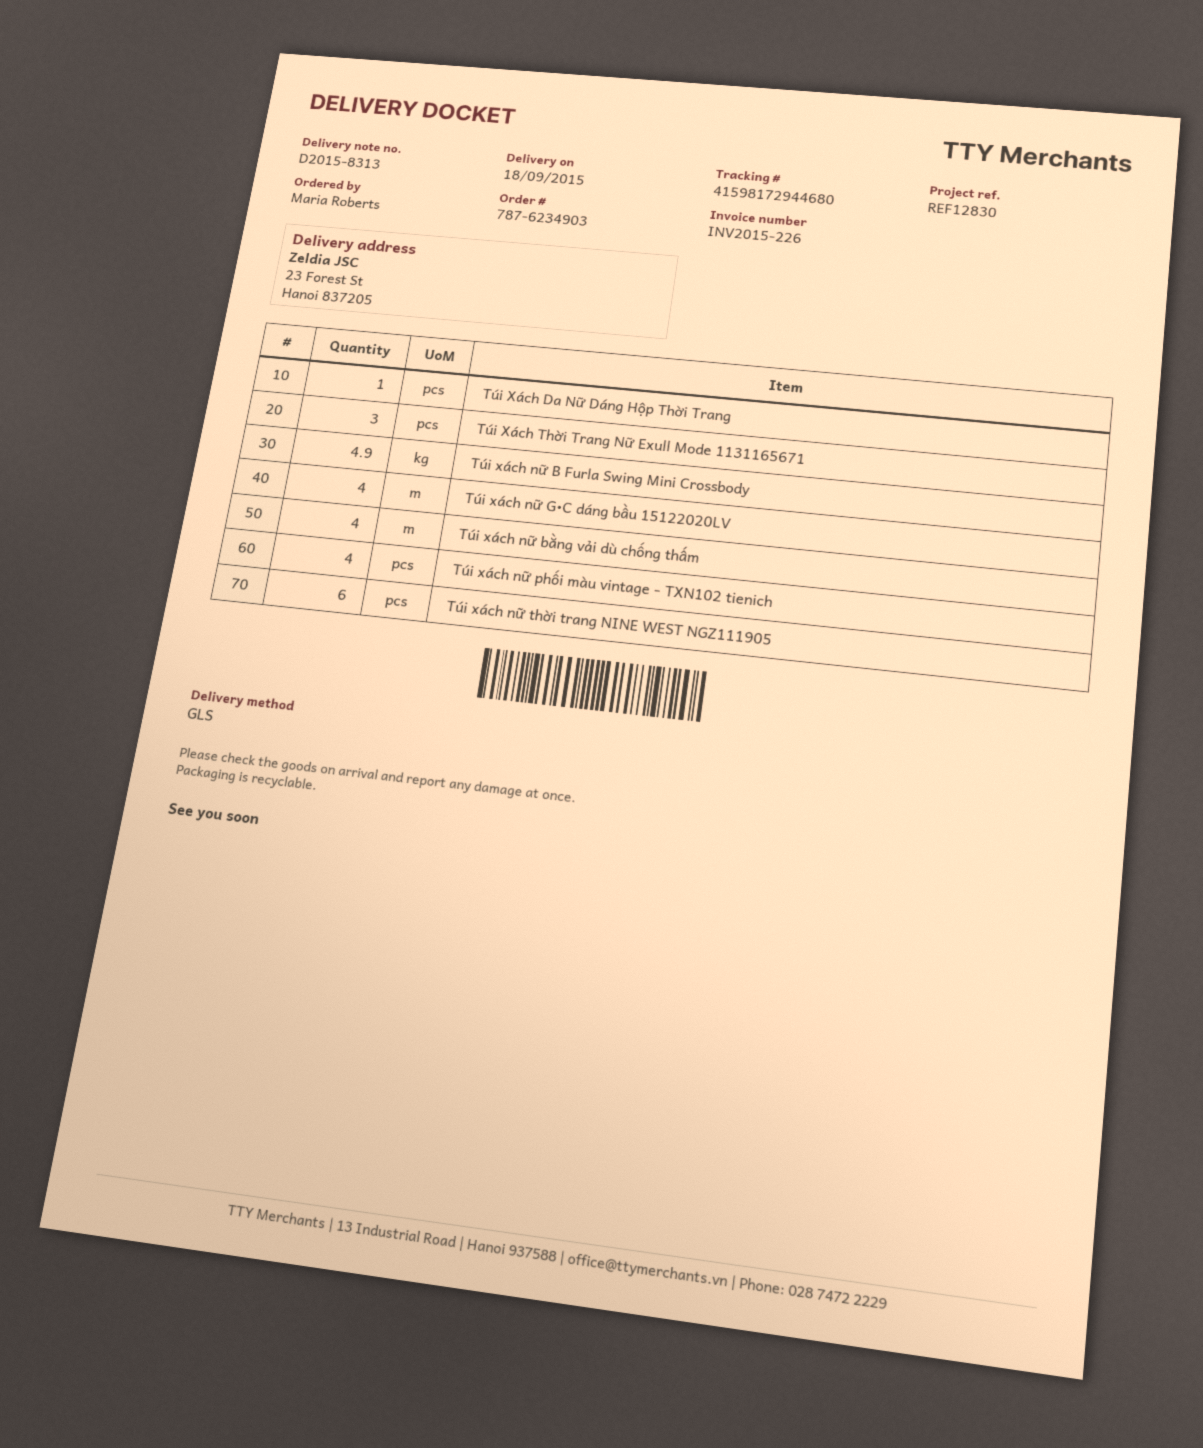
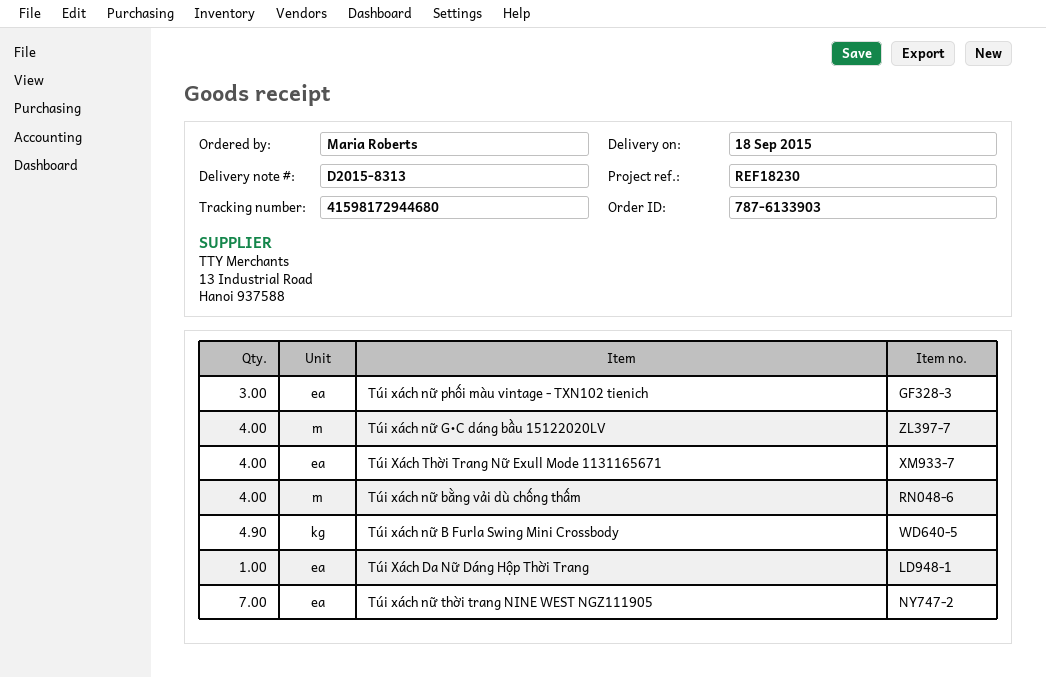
order number: 787-6234903 -> 787-6133903
reference: REF12830 -> REF18230
Túi Xách Thời Trang Nữ Exull Mode 1131165671: 3 -> 4
Túi xách nữ phối màu vintage - TXN102 tienich: 4 -> 3
Túi xách nữ thời trang NINE WEST NGZ111905: 6 -> 7

